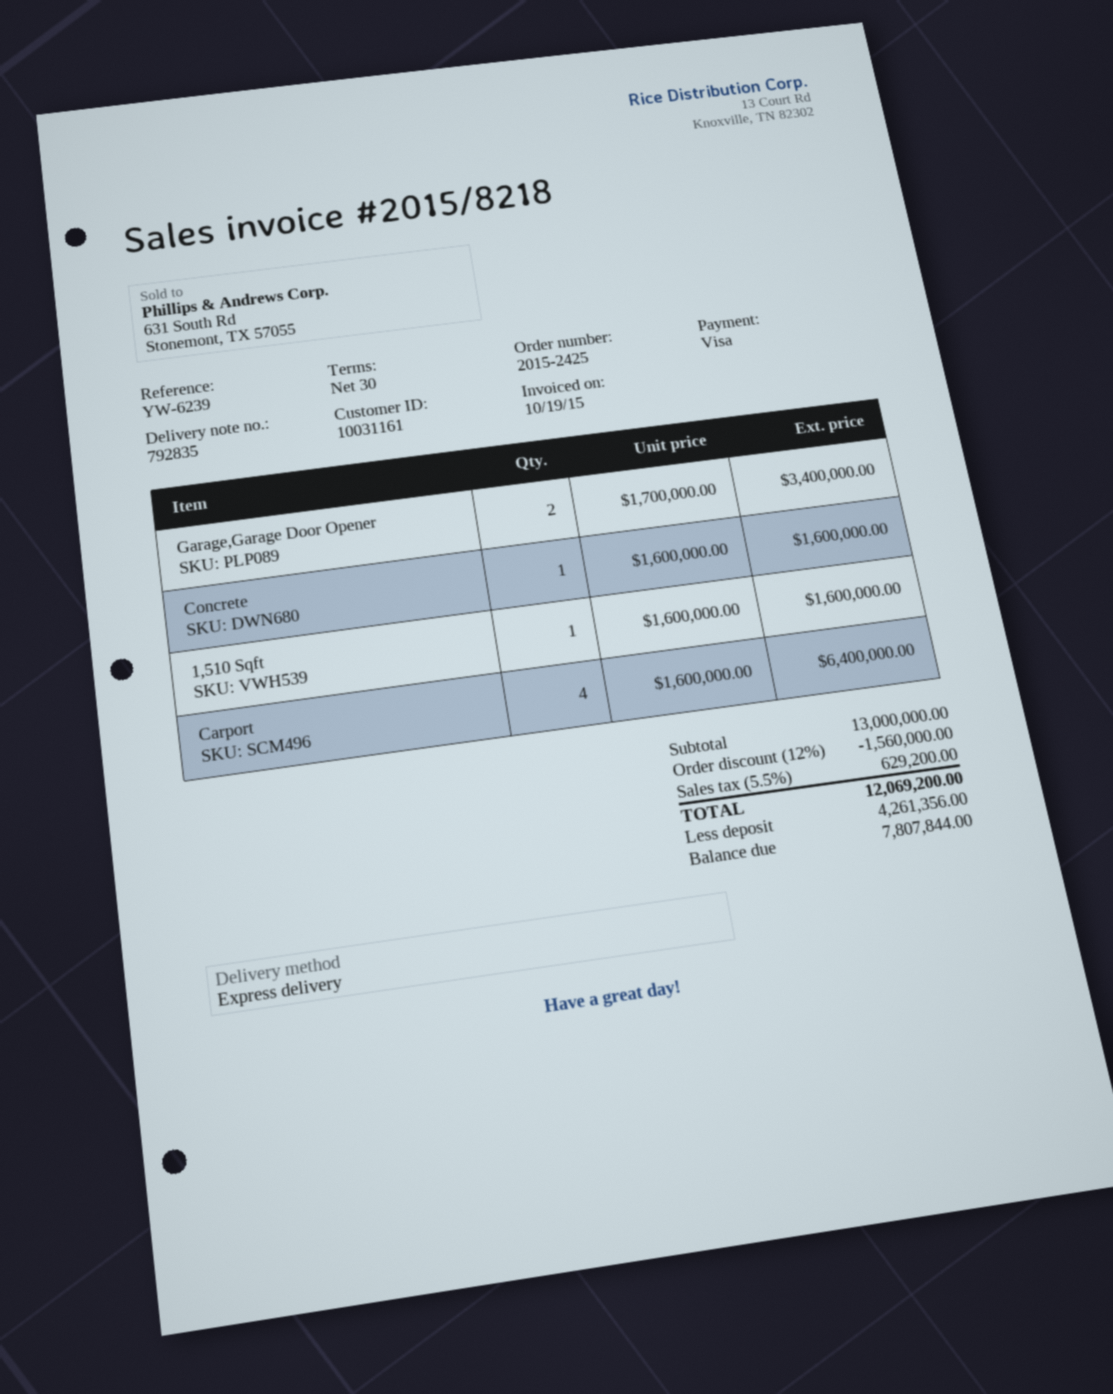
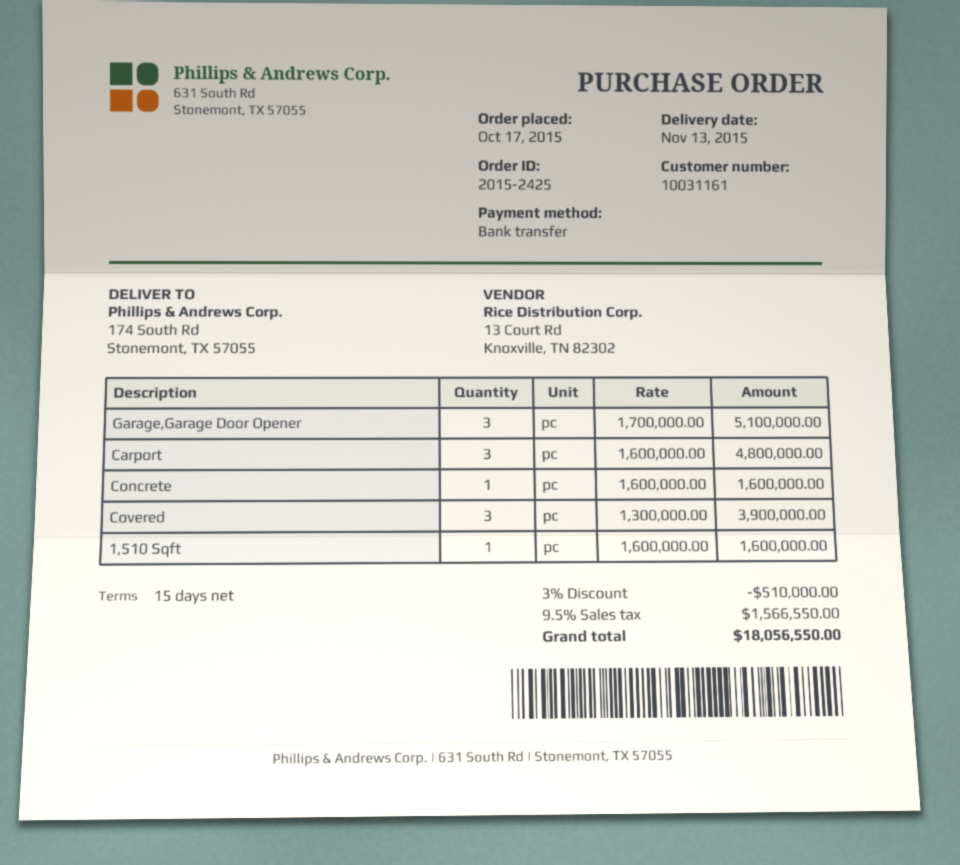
payment terms: 30 days -> 15 days
payment method: Visa -> bank transfer
Garage,Garage Door Opener: 2 x 1700000.00 = 3400000.00 -> 3 x 1700000.00 = 5100000.00
Carport: 4 x 1600000.00 = 6400000.00 -> 3 x 1600000.00 = 4800000.00
Covered: none -> 3 x 1300000.00 = 3900000.00
discount: 12% = 1560000.00 -> 3% = 510000.00
tax: 5.5% = 629200.00 -> 9.5% = 1566550.00
total: 12069200.00 -> 18056550.00

